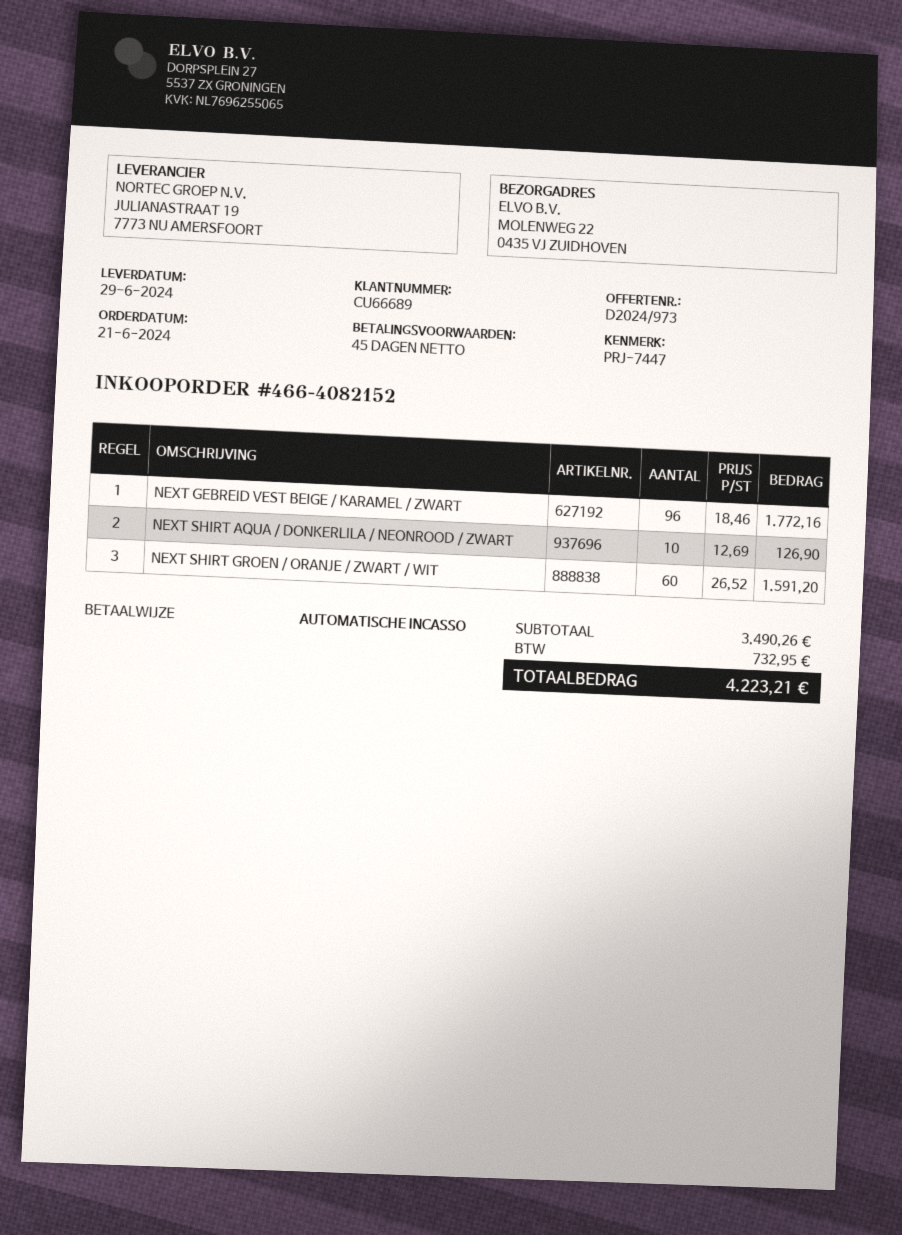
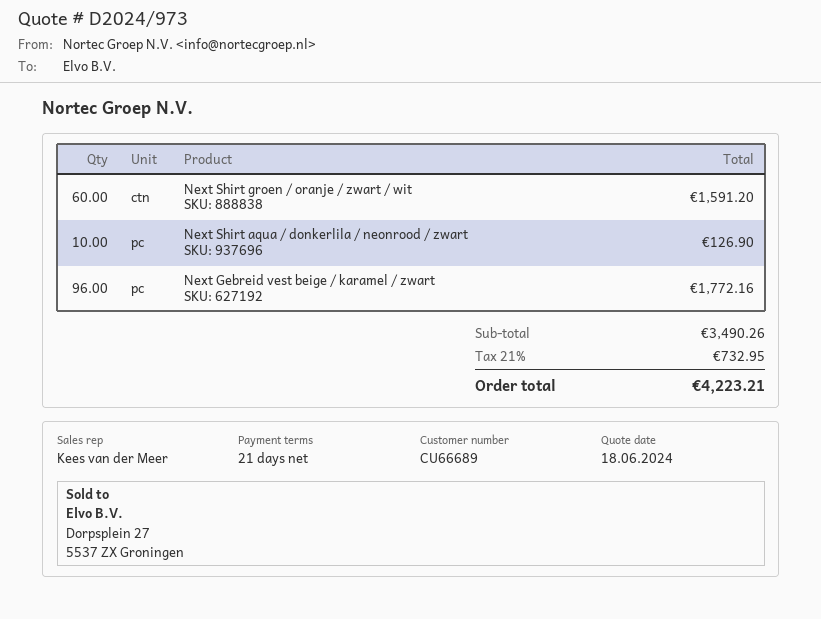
payment terms: 45 days -> 21 days

